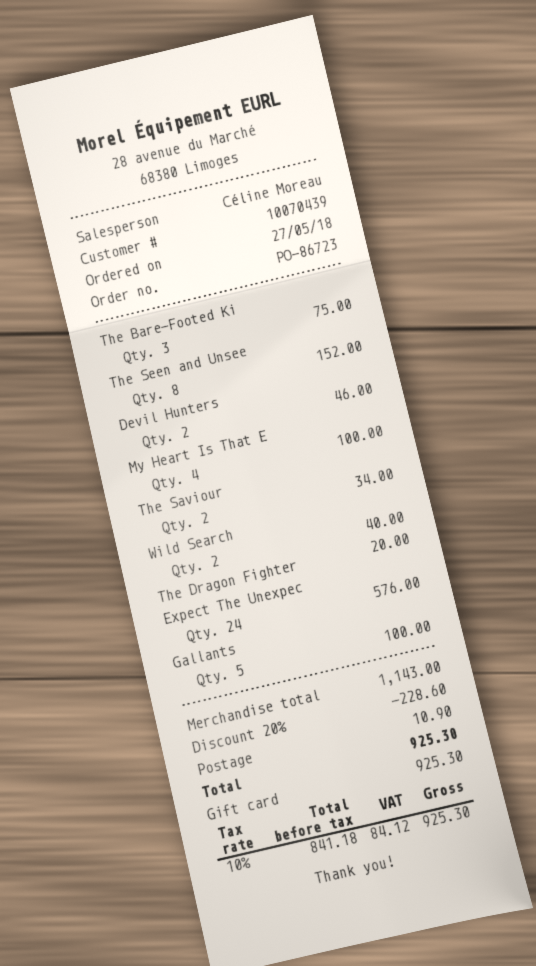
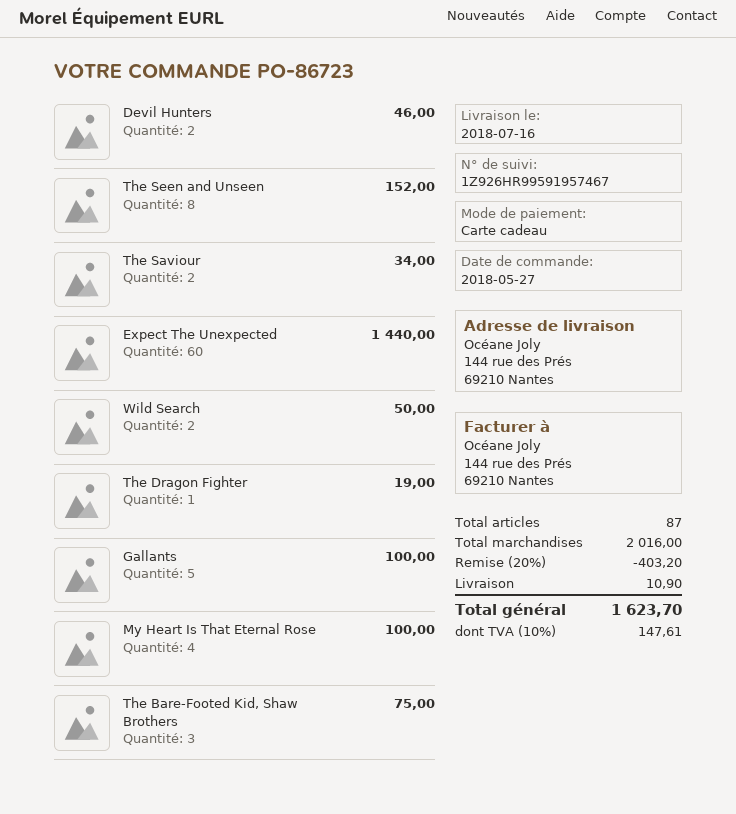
Wild Search: 2 for 40.00 -> 2 for 50.00
The Dragon Fighter: 1 for 20.00 -> 1 for 19.00
Expect The Unexpec: 24 for 576.00 -> 60 for 1440.00
subtotal: 1143.00 -> 2016.00
discount: 20% = 228.60 -> 20% = 403.20
tax: 10% = 84.12 -> 10% = 147.61
total: 925.30 -> 1623.70

